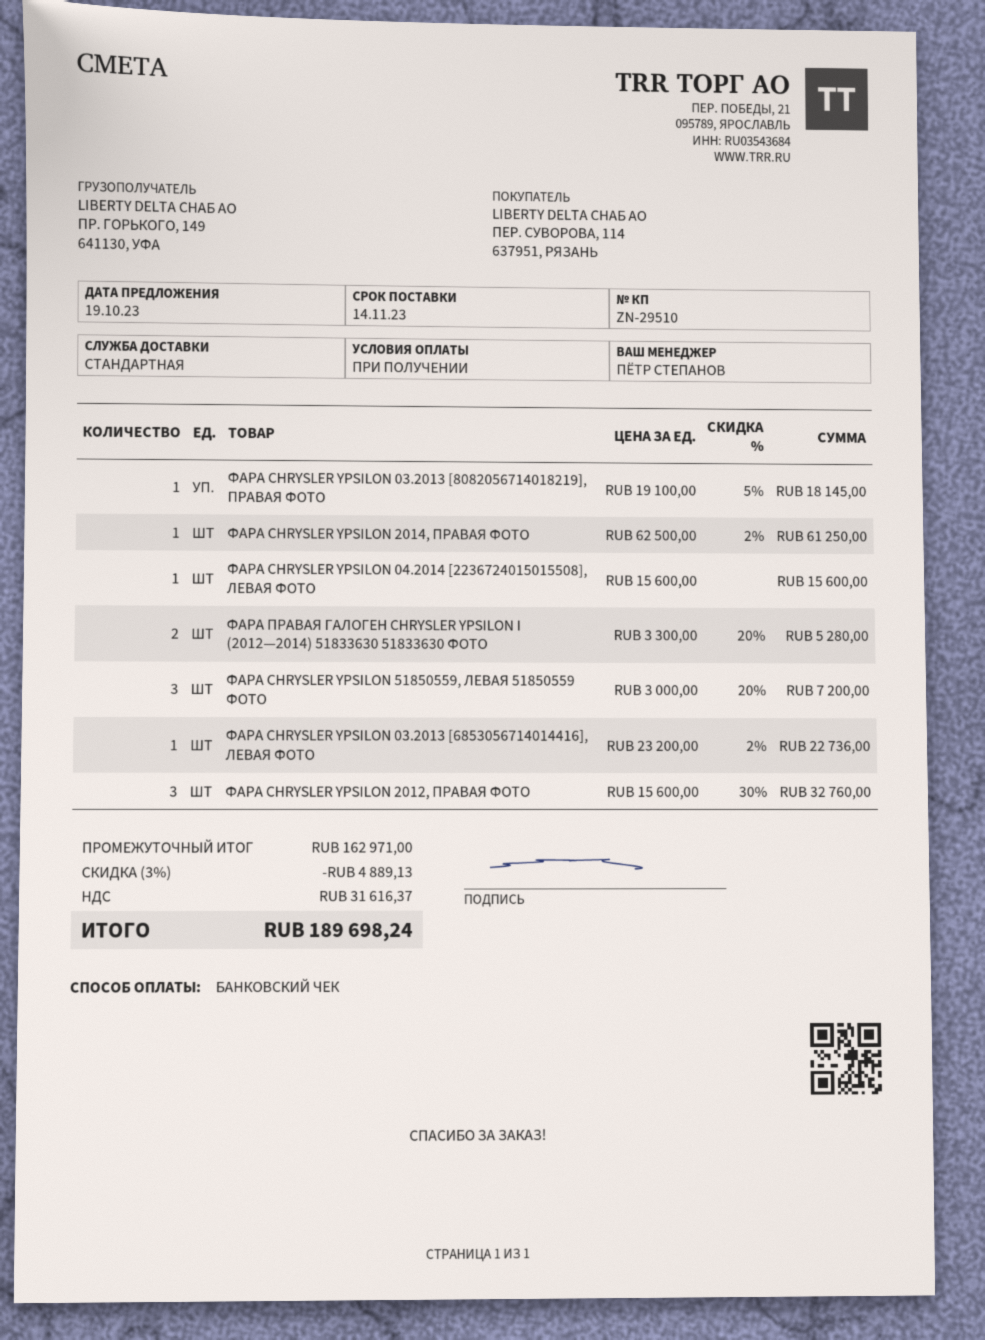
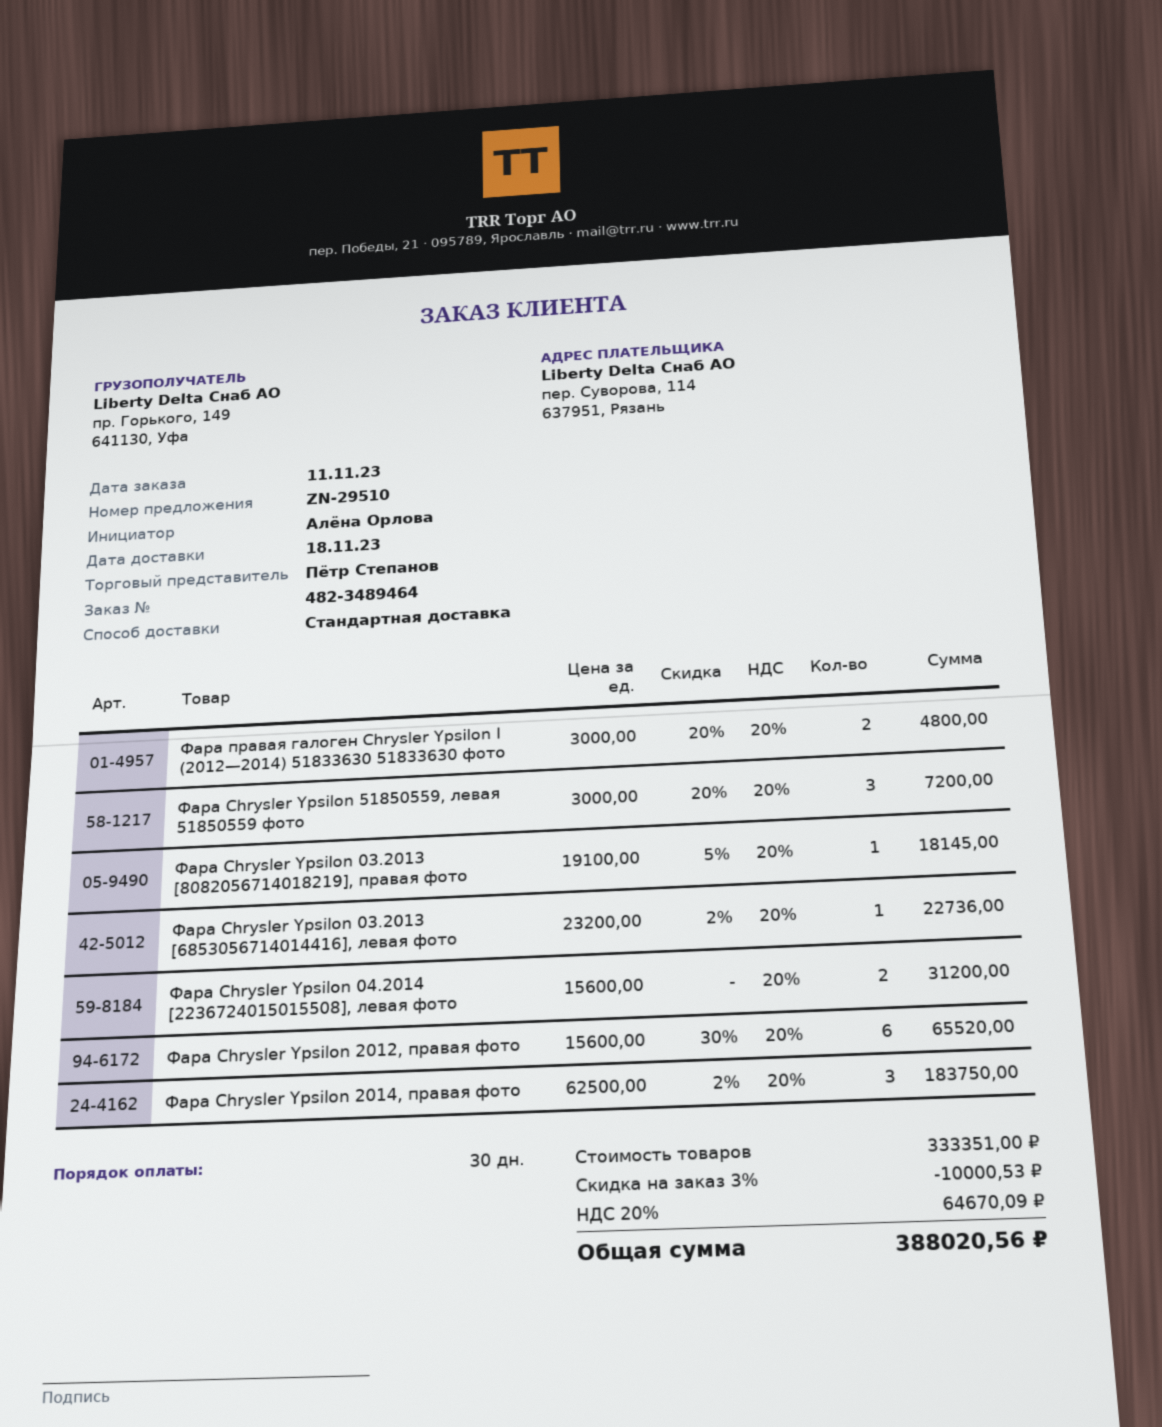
delivery date: 2023-11-14 -> 2023-11-18
payment terms: on receipt -> 30 days
ФАРА CHRYSLER YPSILON 2014, ПРАВАЯ ФОТО: 1 x 62500.00 - 2% = 61250.00 -> 3 x 62500.00 - 2% = 183750.00
ФАРА CHRYSLER YPSILON 04.2014 [2236724015015508], ЛЕВАЯ ФОТО: 1 x 15600.00 = 15600.00 -> 2 x 15600.00 = 31200.00
ФАРА ПРАВАЯ ГАЛОГЕН CHRYSLER YPSILON I (2012—2014) 51833630 51833630 ФОТО: 2 x 3300.00 - 20% = 5280.00 -> 2 x 3000.00 - 20% = 4800.00
ФАРА CHRYSLER YPSILON 2012, ПРАВАЯ ФОТО: 3 x 15600.00 - 30% = 32760.00 -> 6 x 15600.00 - 30% = 65520.00
subtotal: 162971.00 -> 333351.00
discount: 3% = 4889.13 -> 3% = 10000.53
tax: 31616.37 -> 64670.09
total: 189698.24 -> 388020.56

